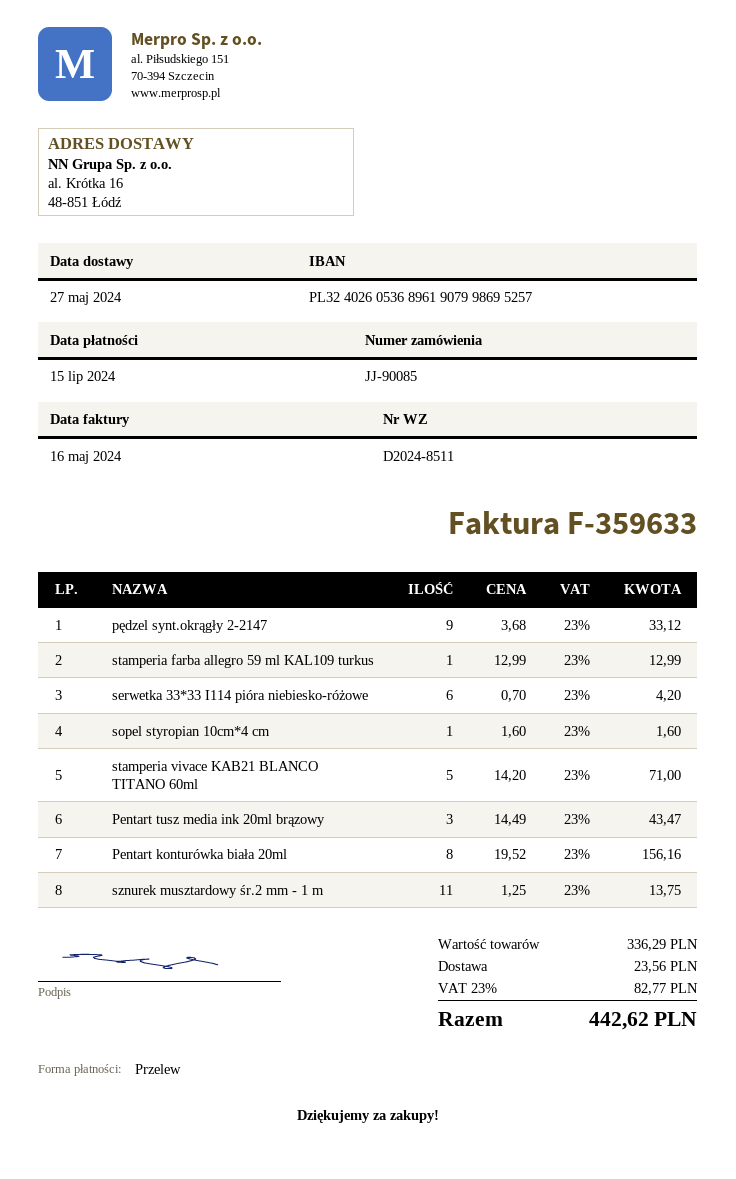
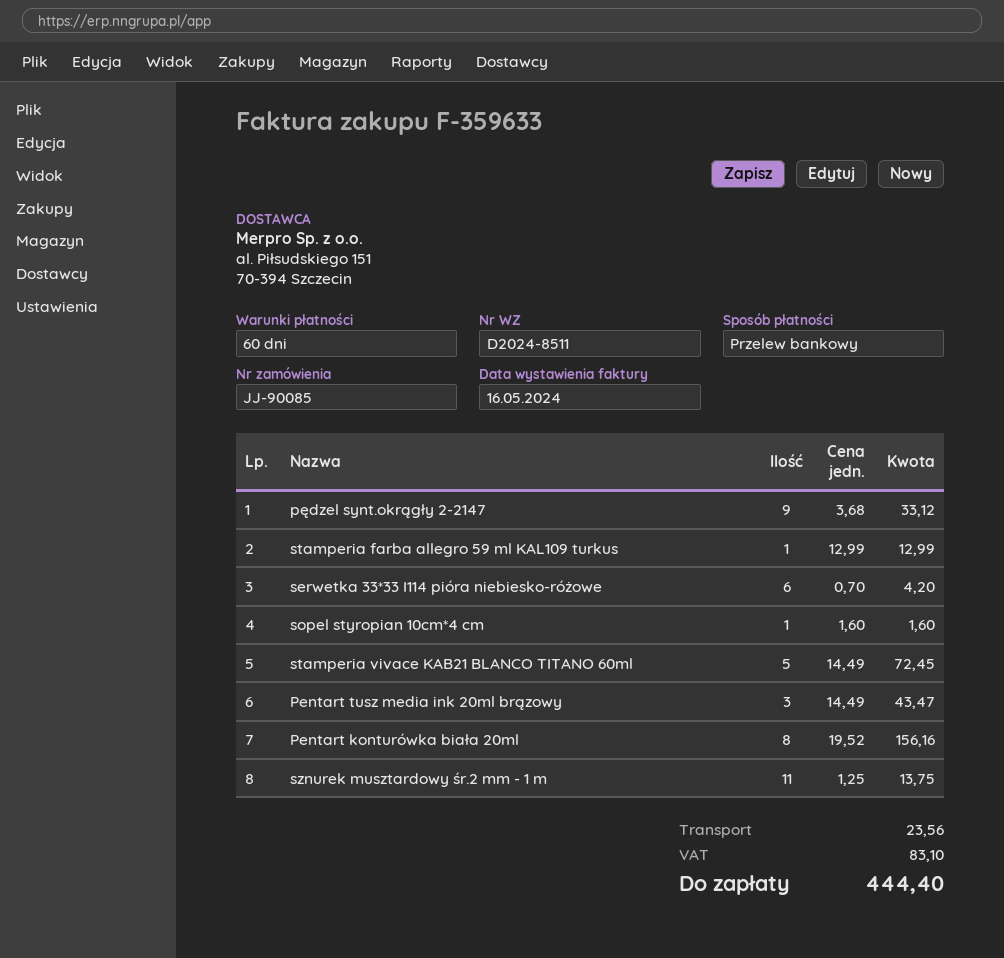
stamperia vivace KAB21 BLANCO TITANO 60ml: 5 x 14.20 = 71.00 -> 5 x 14.49 = 72.45
tax: 82.77 -> 83.10
total: 442.62 -> 444.40

